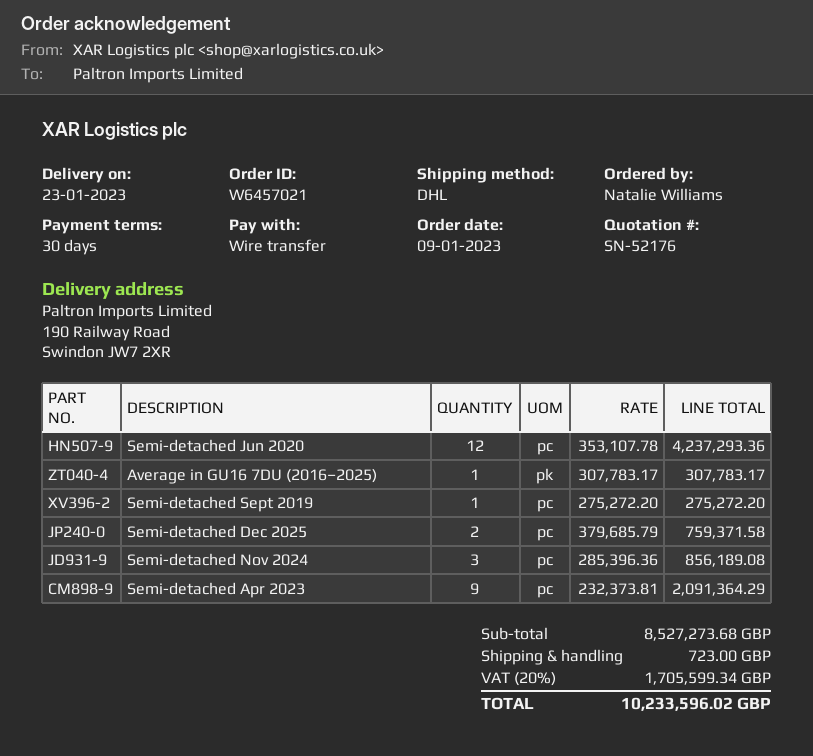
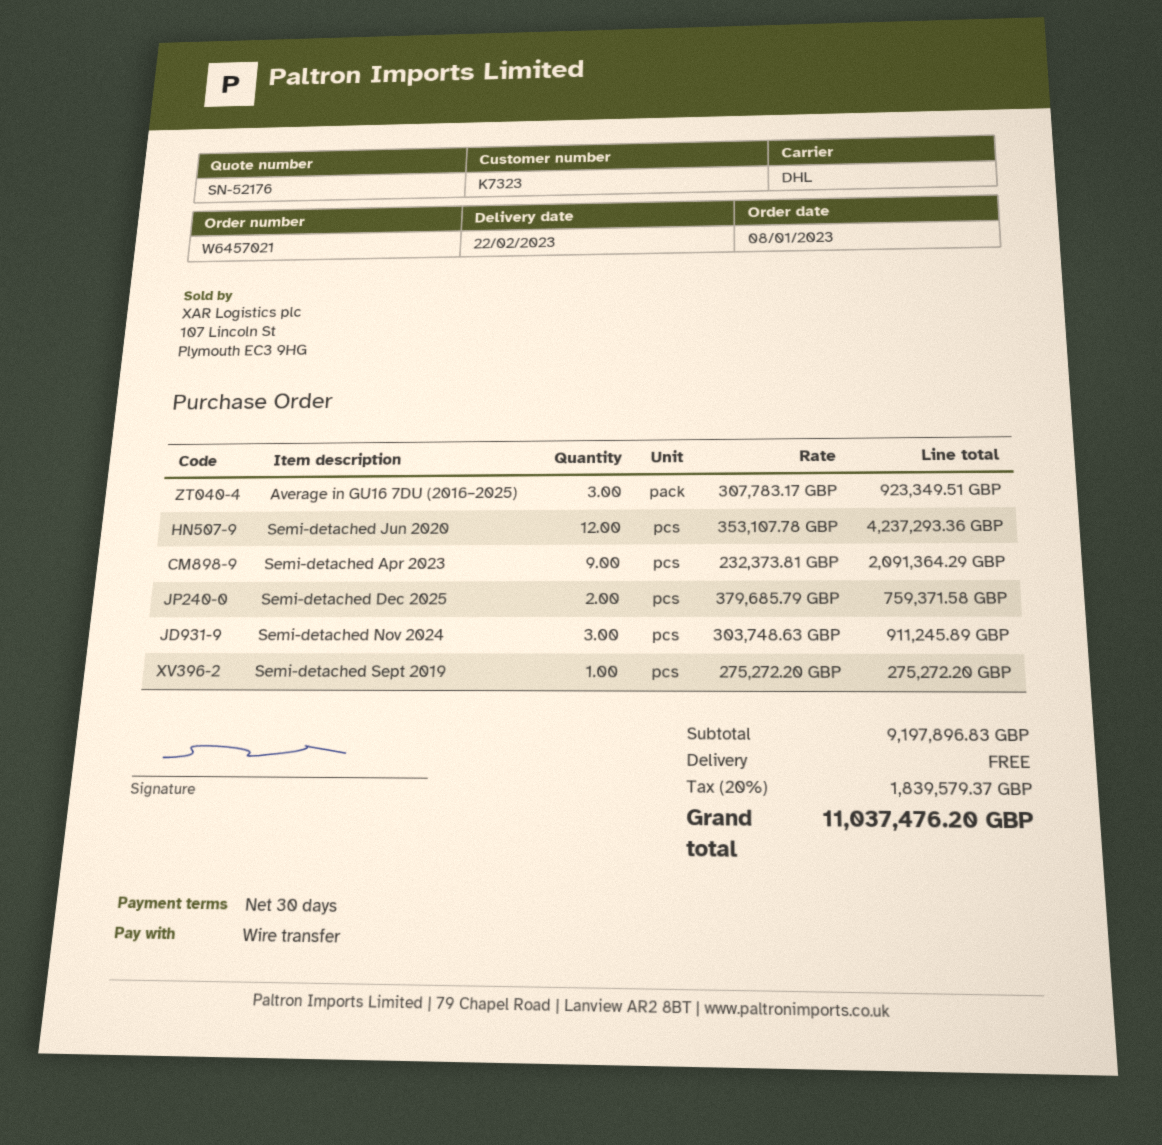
order date: 2023-01-09 -> 2023-01-08
delivery date: 2023-01-23 -> 2023-02-22
Average in GU16 7DU (2016–2025): 1 x 307783.17 = 307783.17 -> 3 x 307783.17 = 923349.51
Semi-detached Nov 2024: 3 x 285396.36 = 856189.08 -> 3 x 303748.63 = 911245.89
subtotal: 8527273.68 -> 9197896.83
shipping: 723.00 -> 0.00
tax: 20% = 1705599.34 -> 20% = 1839579.37
total: 10233596.02 -> 11037476.20

